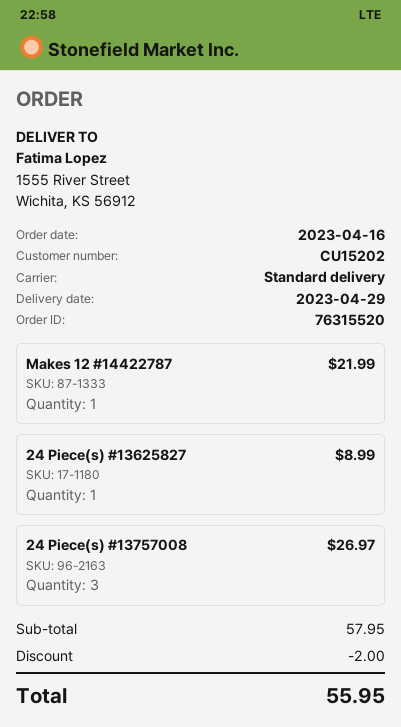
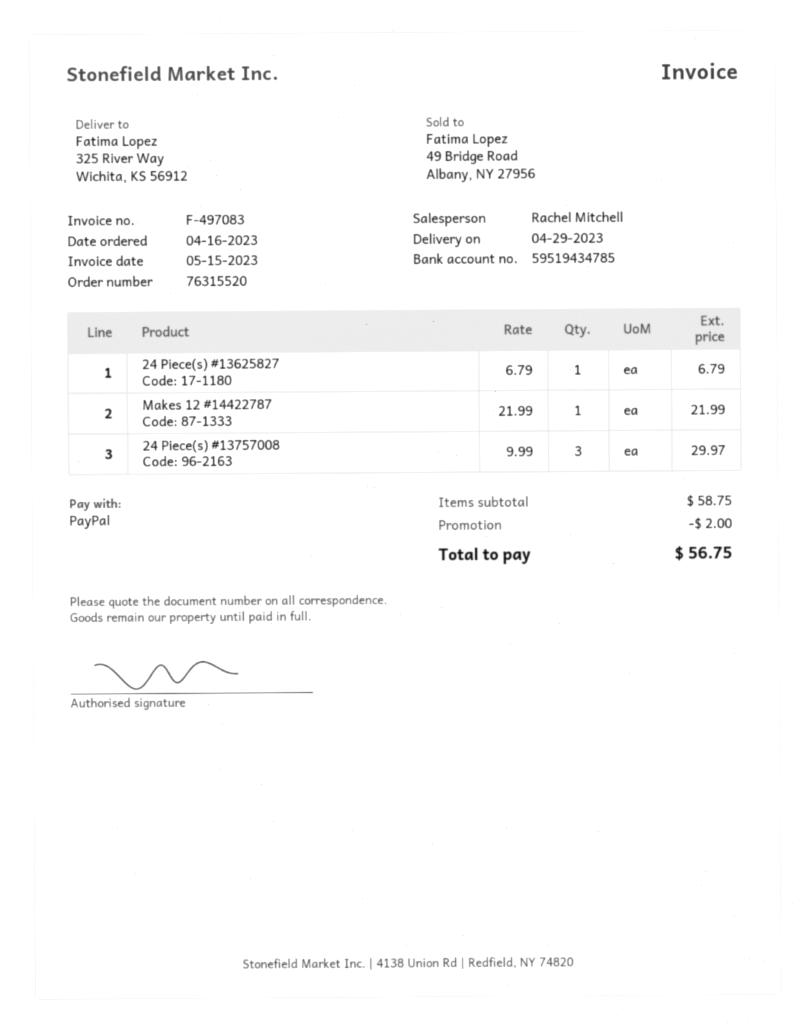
ship to: 1555 River Street, Wichita, KS 56912 -> 325 River Way, Wichita, KS 56912
24 Piece(s) #13625827: 1 for 8.99 -> 1 for 6.79
24 Piece(s) #13757008: 3 for 26.97 -> 3 for 29.97
subtotal: 57.95 -> 58.75
total: 55.95 -> 56.75

